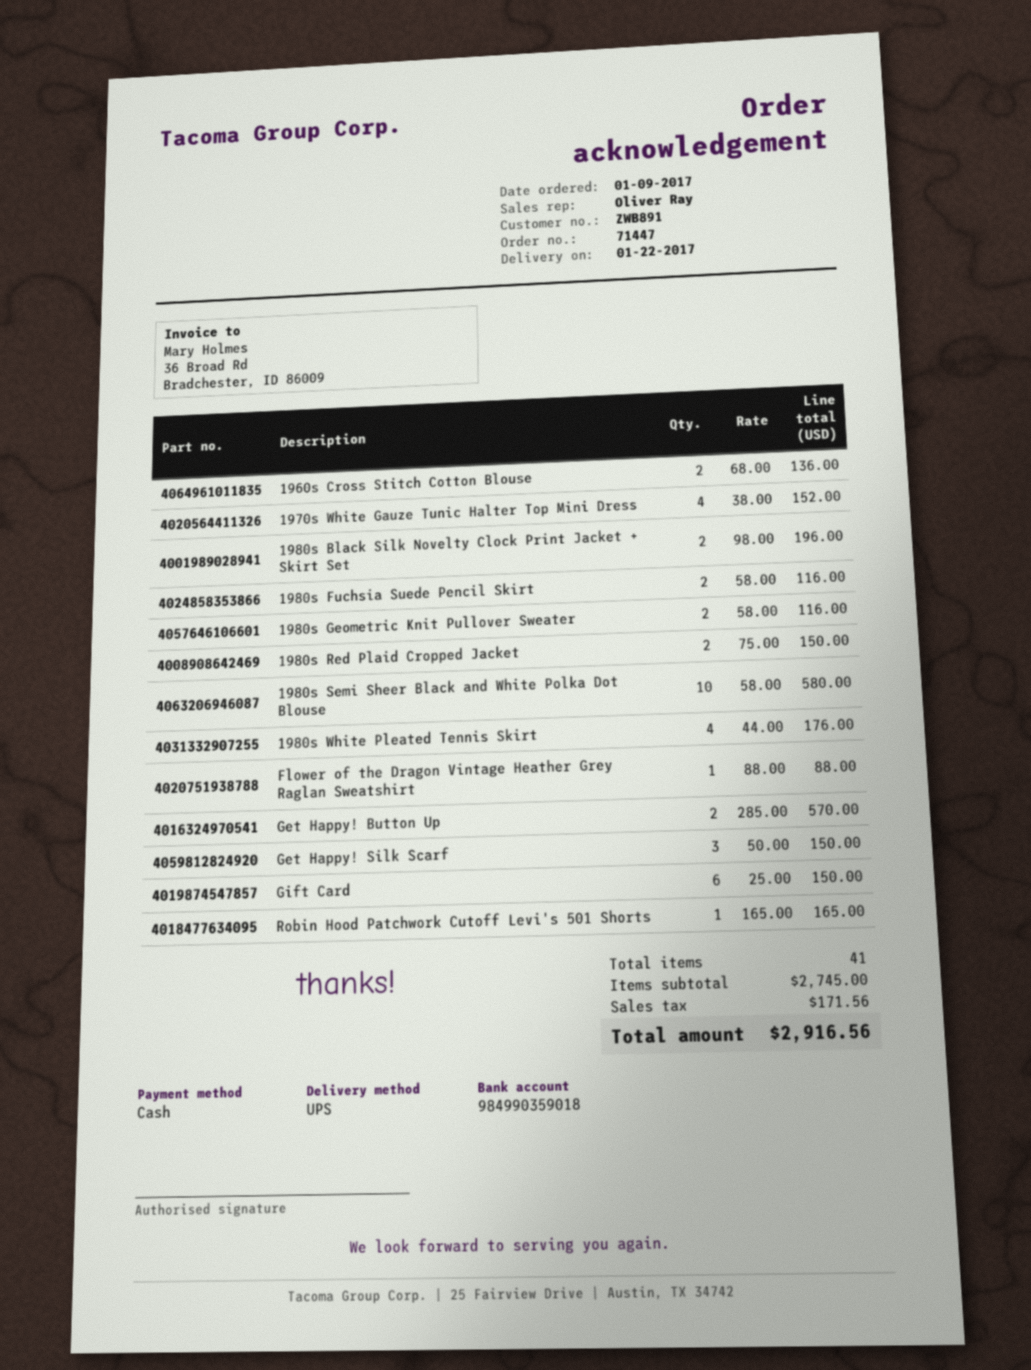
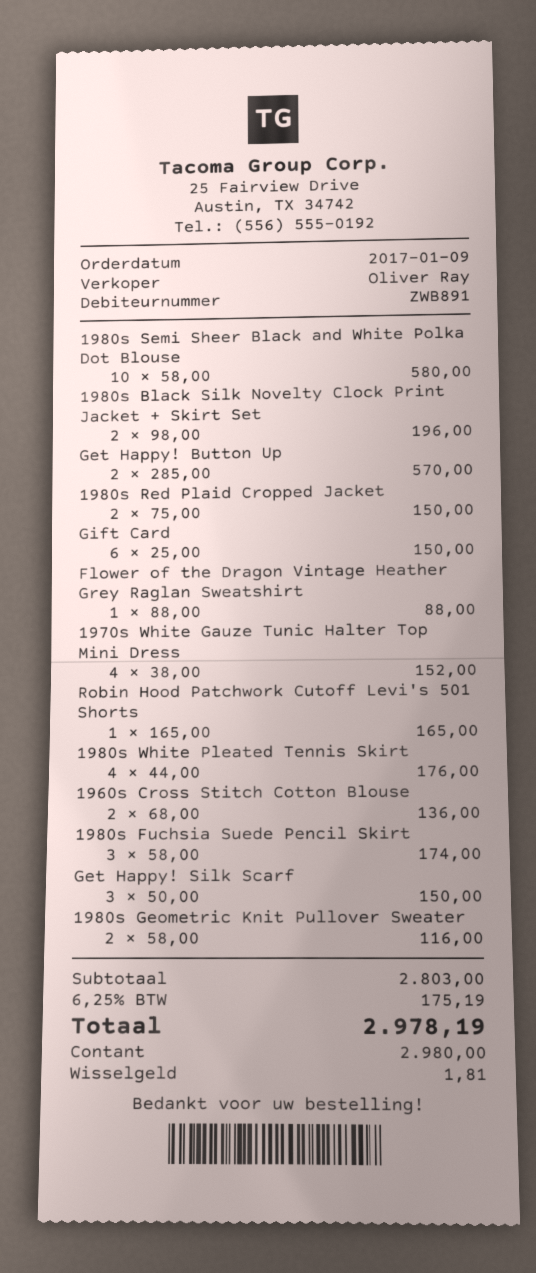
1980s Fuchsia Suede Pencil Skirt: 2 x 58.00 = 116.00 -> 3 x 58.00 = 174.00
subtotal: 2745.00 -> 2803.00
tax: 171.56 -> 175.19
total: 2916.56 -> 2978.19

